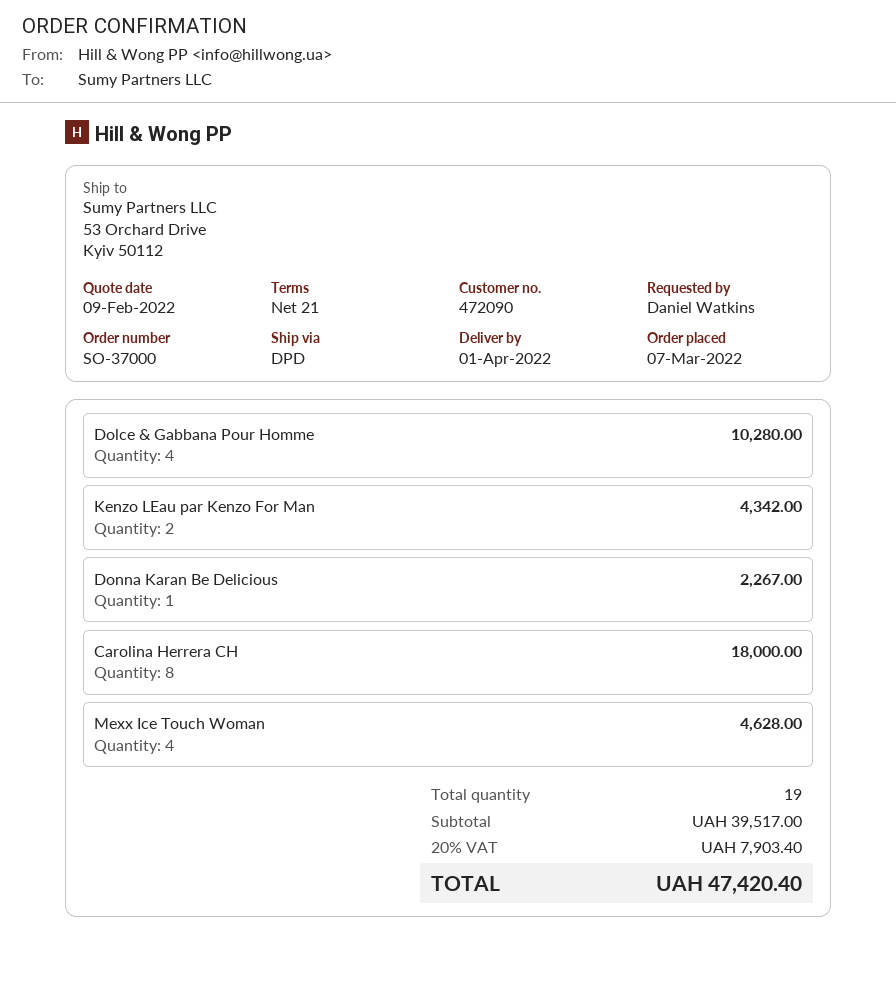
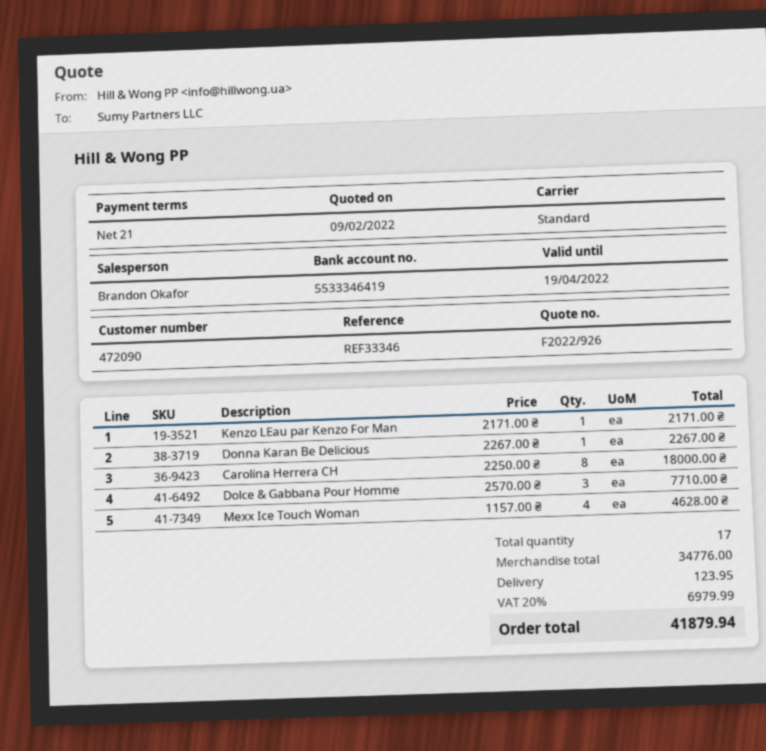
shipping method: DPD -> standard
Dolce & Gabbana Pour Homme: 4 for 10280.00 -> 3 for 7710.00
Kenzo LEau par Kenzo For Man: 2 for 4342.00 -> 1 for 2171.00
total quantity: 19 -> 17
subtotal: 39517.00 -> 34776.00
shipping: none -> 123.95
tax: 20% = 7903.40 -> 20% = 6979.99
total: 47420.40 -> 41879.94

